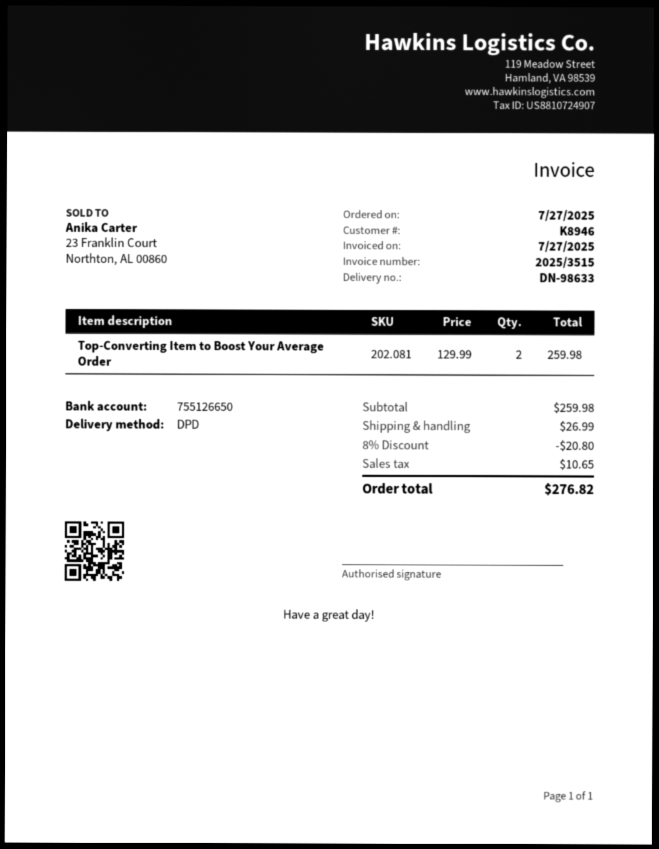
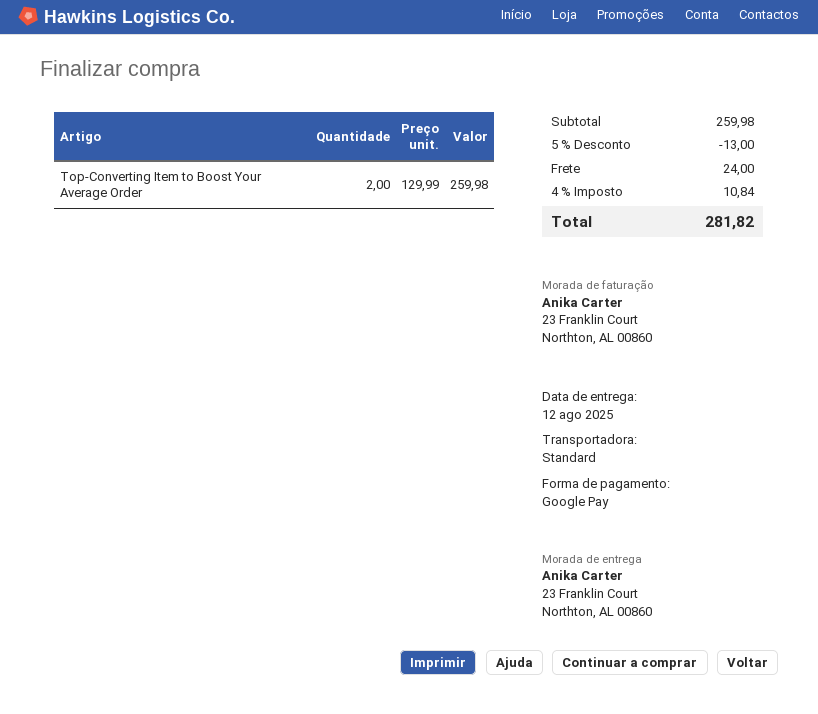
shipping method: DPD -> standard
discount: 8% = 20.80 -> 5% = 13.00
shipping: 26.99 -> 24.00
tax: 10.65 -> 10.84
total: 276.82 -> 281.82

